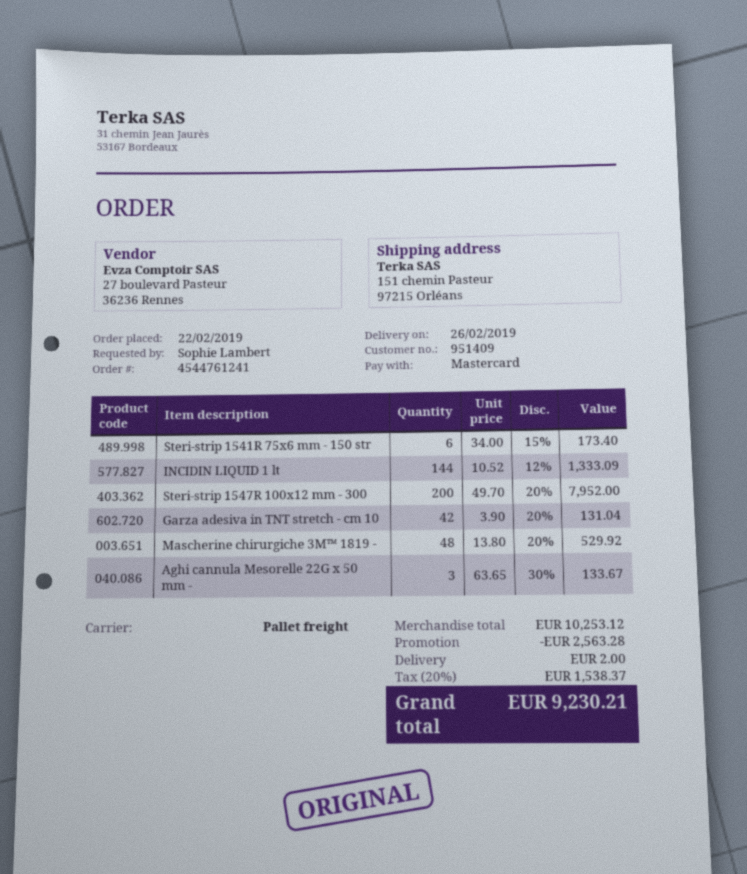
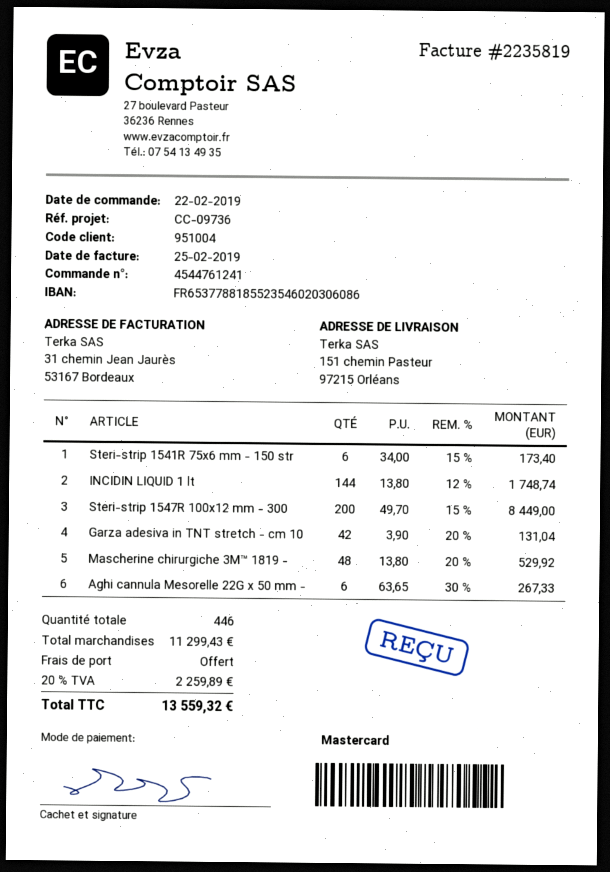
customer number: 951409 -> 951004
INCIDIN LIQUID 1 lt: 144 x 10.52 - 12% = 1333.09 -> 144 x 13.80 - 12% = 1748.74
Steri-strip 1547R 100x12 mm - 300: 200 x 49.70 - 20% = 7952.00 -> 200 x 49.70 - 15% = 8449.00
Aghi cannula Mesorelle 22G x 50 mm -: 3 x 63.65 - 30% = 133.67 -> 6 x 63.65 - 30% = 267.33
subtotal: 10253.12 -> 11299.43
discount: 2563.28 -> none
shipping: 2.00 -> 0.00
tax: 20% = 1538.37 -> 20% = 2259.89
total: 9230.21 -> 13559.32

